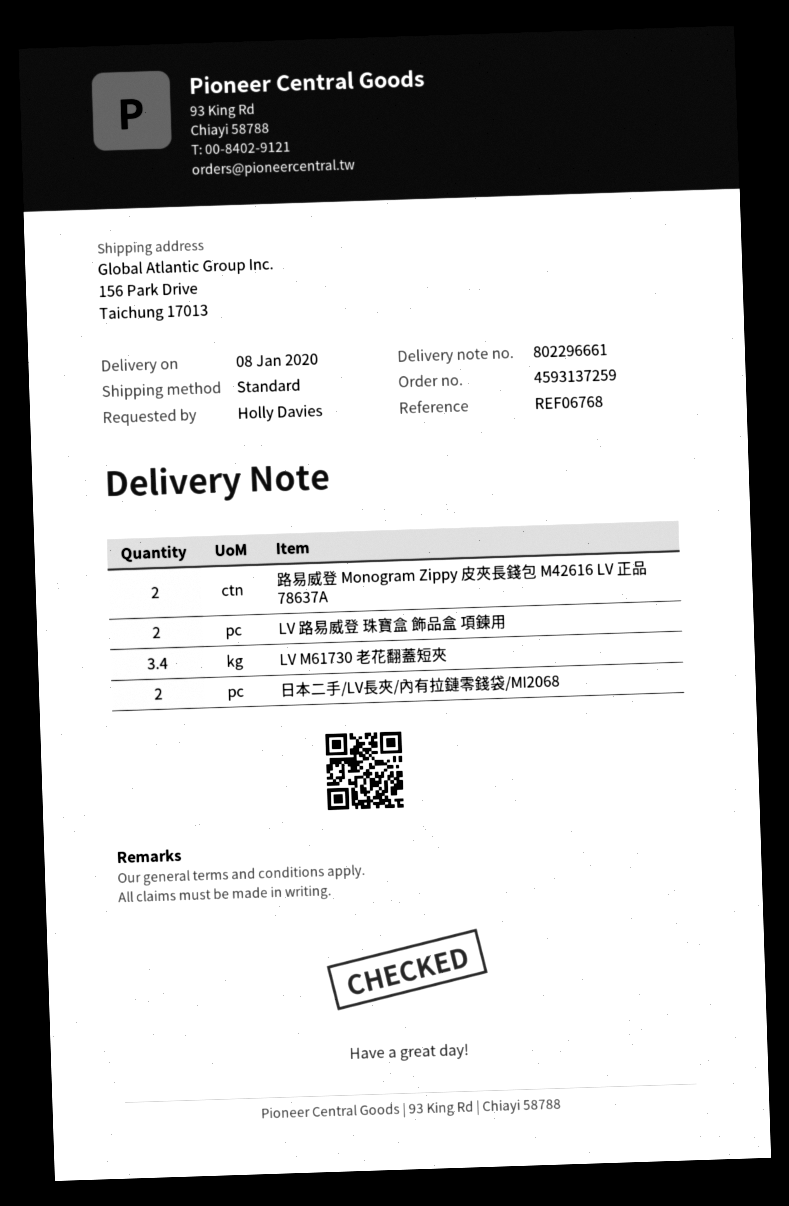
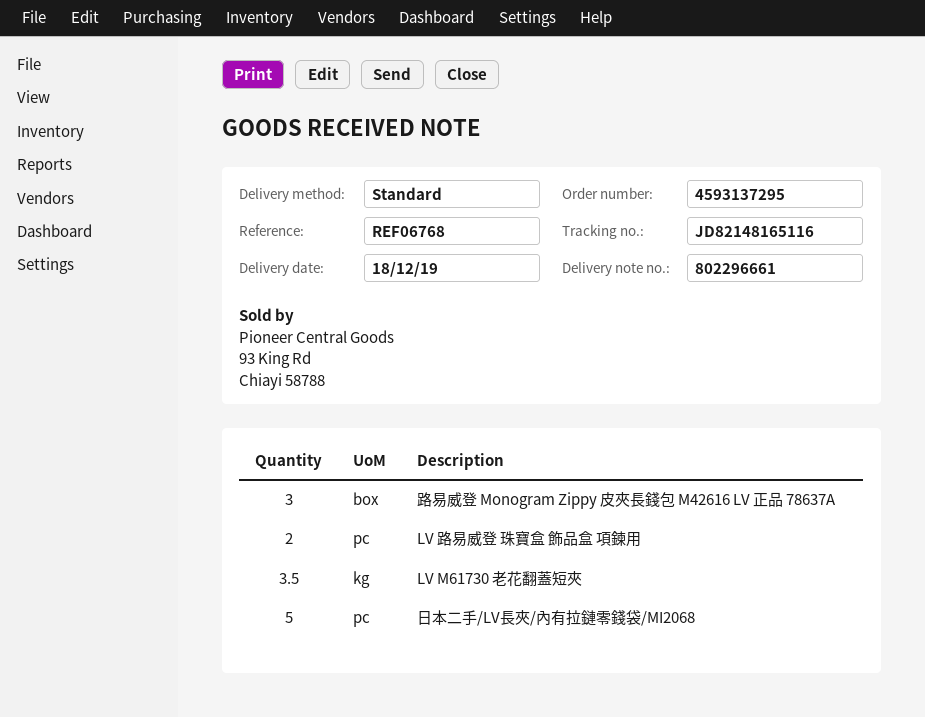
order number: 4593137259 -> 4593137295
delivery date: 2020-01-08 -> 2019-12-18
路易威登 Monogram Zippy 皮夾長錢包 M42616 LV 正品 78637A: 2 -> 3
LV M61730 老花翻蓋短夾: 3.4 -> 3.5
日本二手/LV長夾/內有拉鏈零錢袋/MI2068: 2 -> 5

